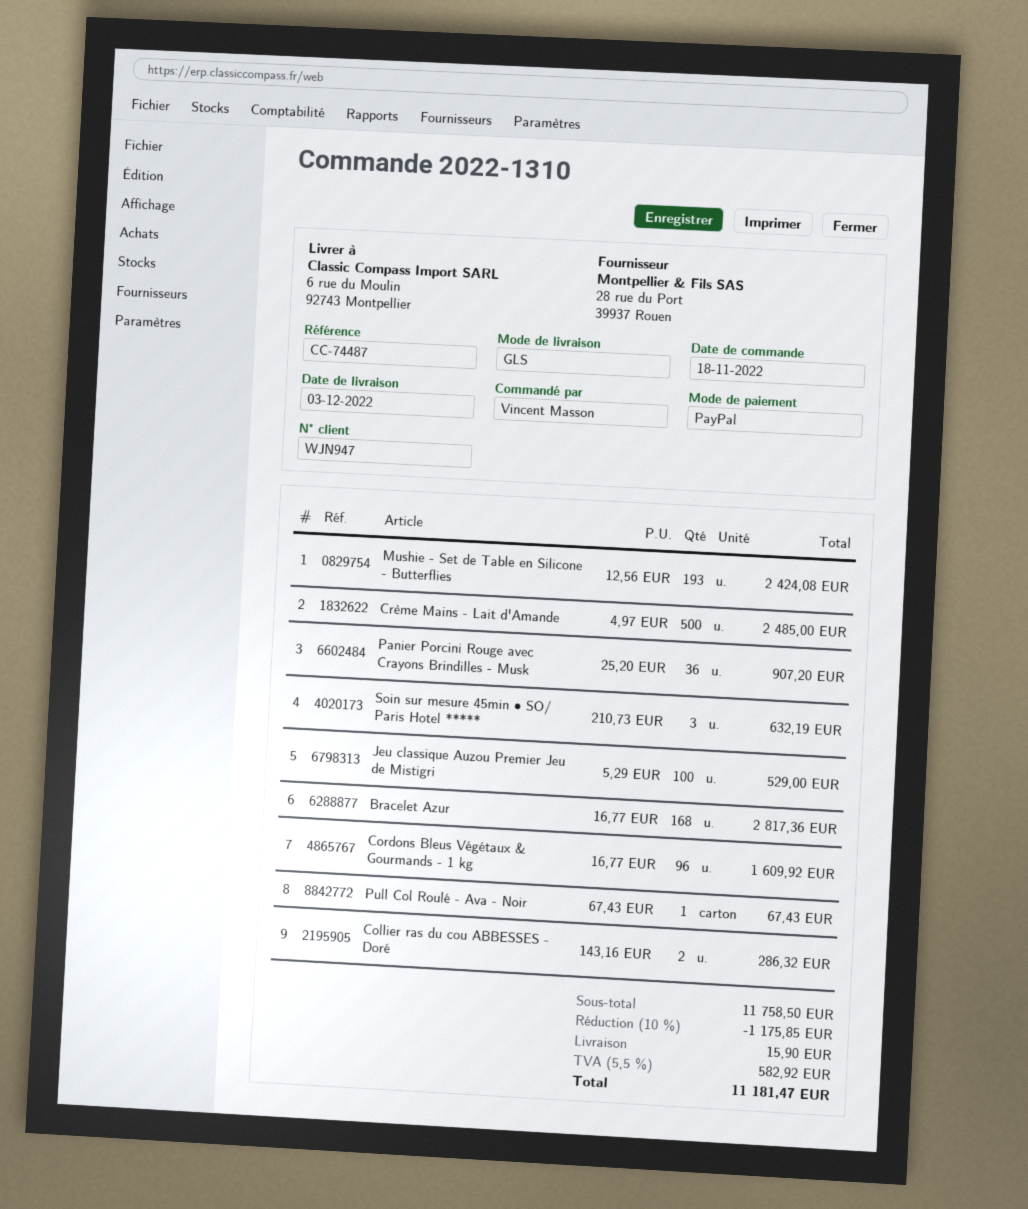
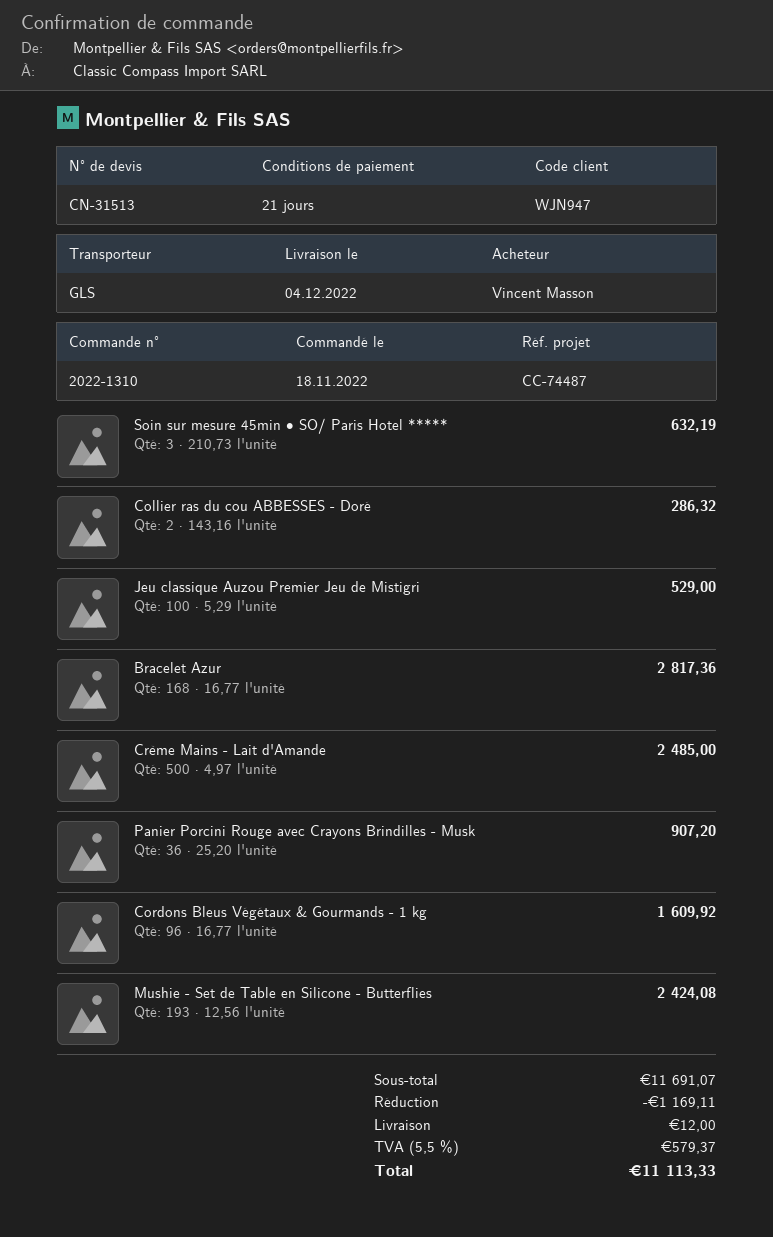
delivery date: 2022-12-03 -> 2022-12-04
Pull Col Roulé - Ava - Noir: 1 x 67.43 = 67.43 -> none
subtotal: 11758.50 -> 11691.07
discount: 1175.85 -> 1169.11
shipping: 15.90 -> 12.00
tax: 5.5% = 582.92 -> 5.5% = 579.37
total: 11181.47 -> 11113.33

